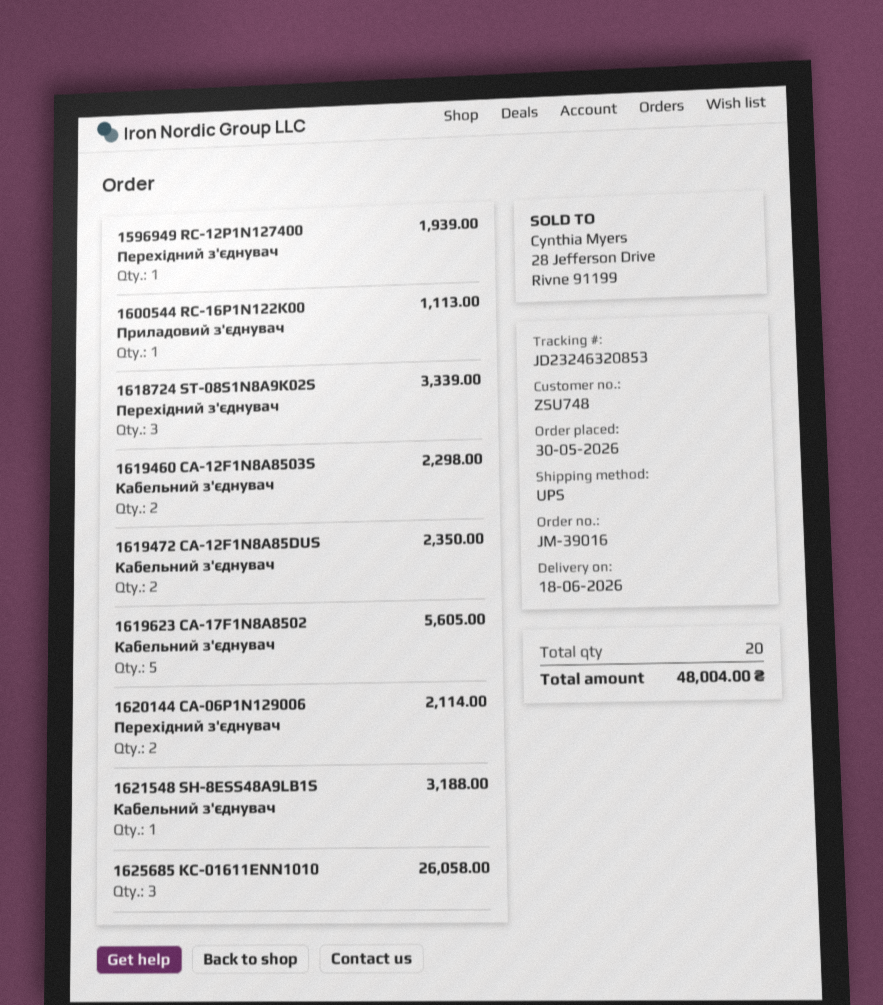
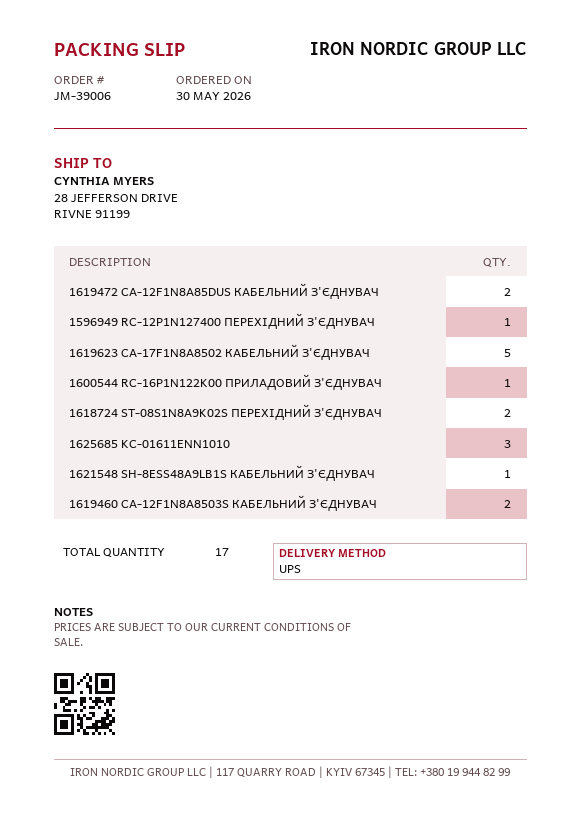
order number: JM-39016 -> JM-39006
1618724 ST-08S1N8A9K02S Перехідний з'єднувач: 3 -> 2
1620144 CA-06P1N129006 Перехідний з'єднувач: 2 -> none
total quantity: 20 -> 17

